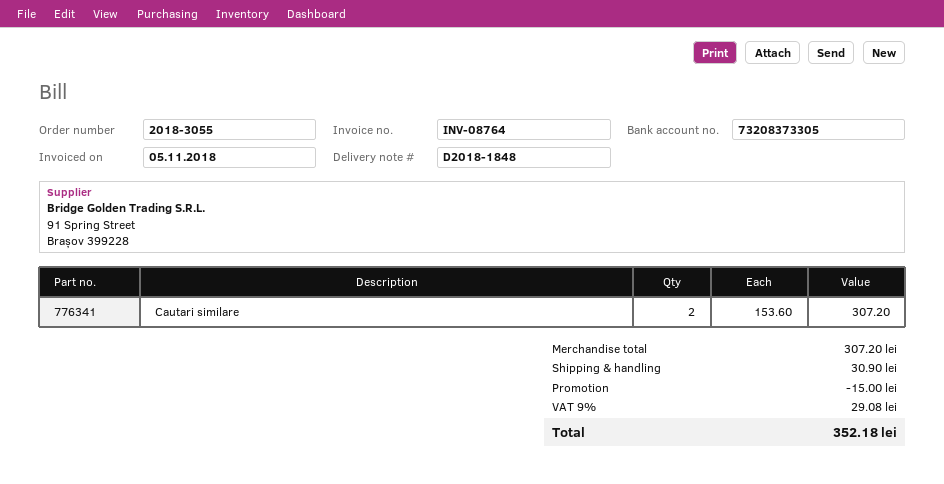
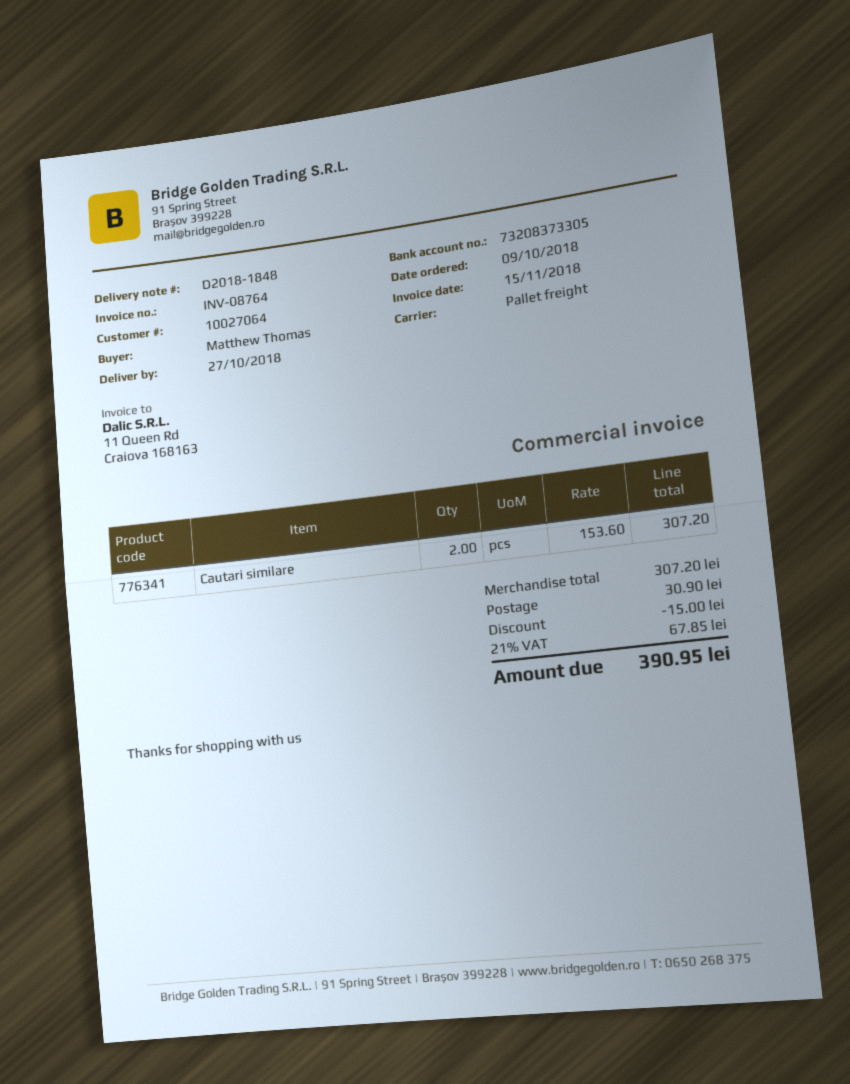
invoice date: 2018-11-05 -> 2018-11-15
tax: 9% = 29.08 -> 21% = 67.85
total: 352.18 -> 390.95

